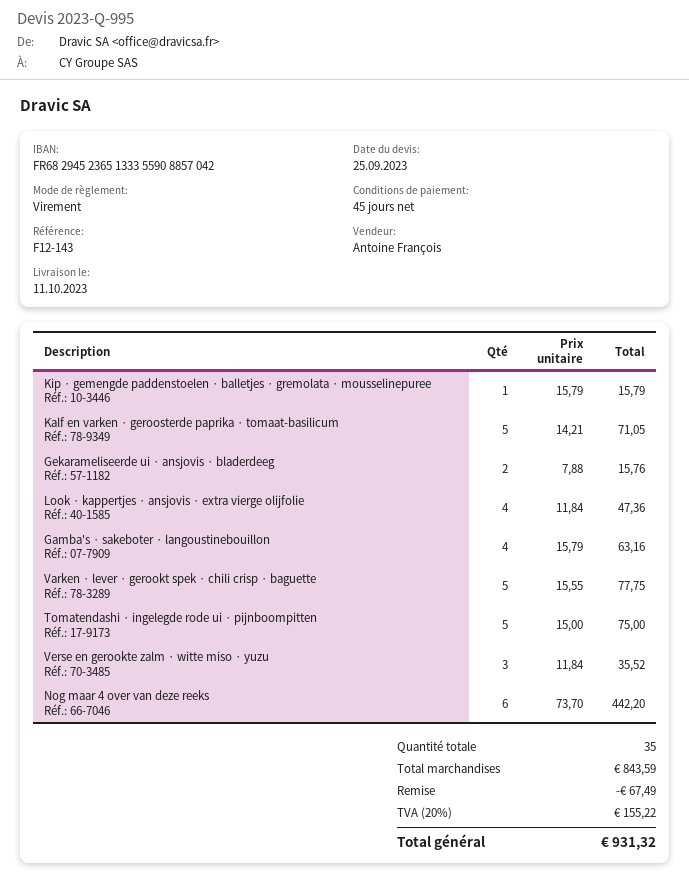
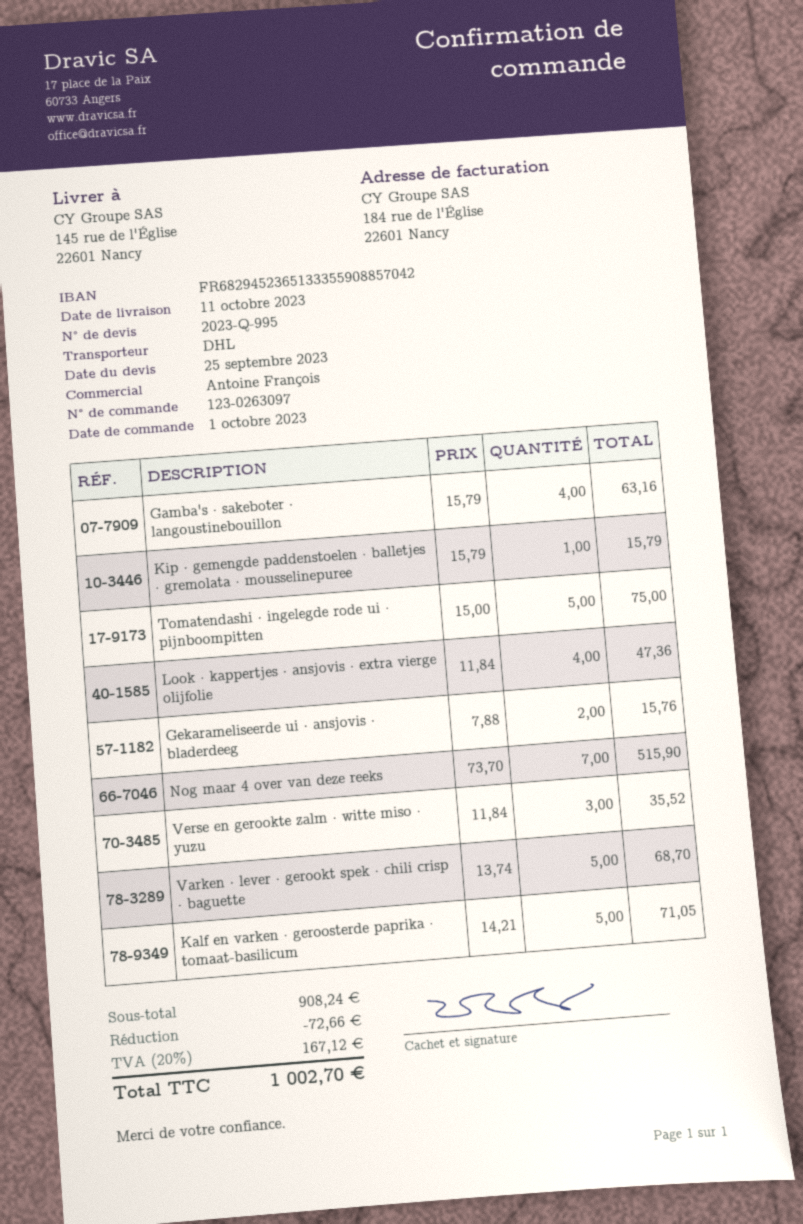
Varken · lever · gerookt spek · chili crisp · baguette: 5 x 15.55 = 77.75 -> 5 x 13.74 = 68.70
Nog maar 4 over van deze reeks: 6 x 73.70 = 442.20 -> 7 x 73.70 = 515.90
subtotal: 843.59 -> 908.24
discount: 67.49 -> 72.66
tax: 20% = 155.22 -> 20% = 167.12
total: 931.32 -> 1002.70

